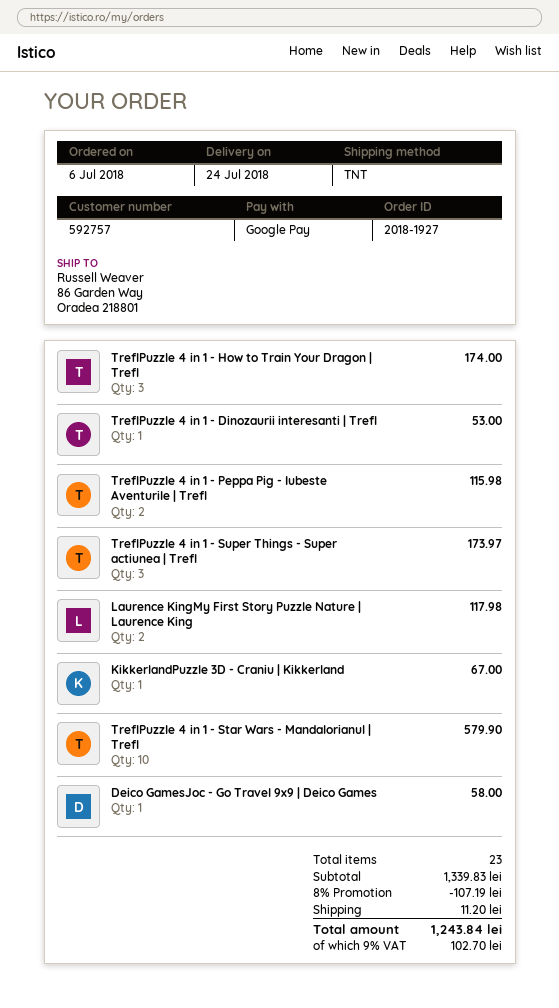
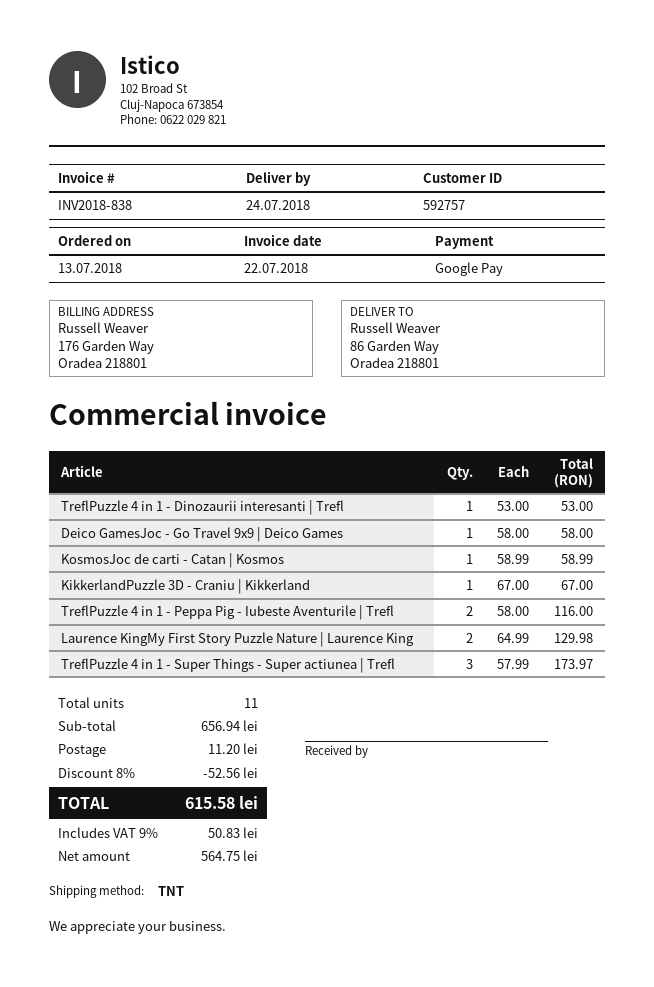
order date: 2018-07-06 -> 2018-07-13
TreflPuzzle 4 in 1 - How to Train Your Dragon | Trefl: 3 for 174.00 -> none
TreflPuzzle 4 in 1 - Peppa Pig - Iubeste Aventurile | Trefl: 2 for 115.98 -> 2 for 116.00
Laurence KingMy First Story Puzzle Nature | Laurence King: 2 for 117.98 -> 2 for 129.98
TreflPuzzle 4 in 1 - Star Wars - Mandalorianul | Trefl: 10 for 579.90 -> none
KosmosJoc de carti - Catan | Kosmos: none -> 1 for 58.99
total quantity: 23 -> 11
subtotal: 1339.83 -> 656.94
discount: 8% = 107.19 -> 8% = 52.56
tax: 9% = 102.70 -> 9% = 50.83
total: 1243.84 -> 615.58

